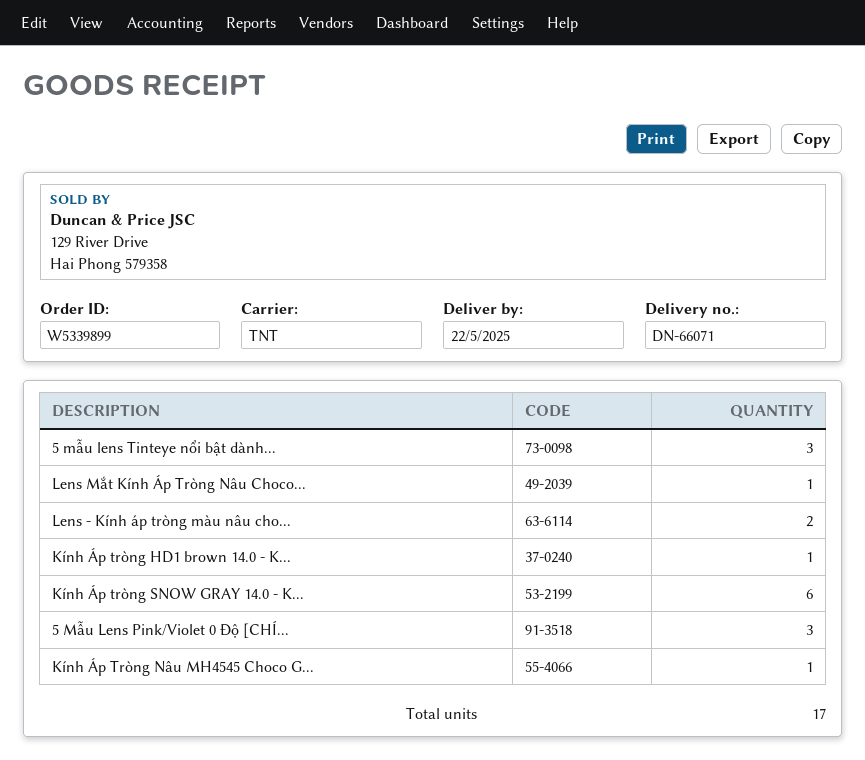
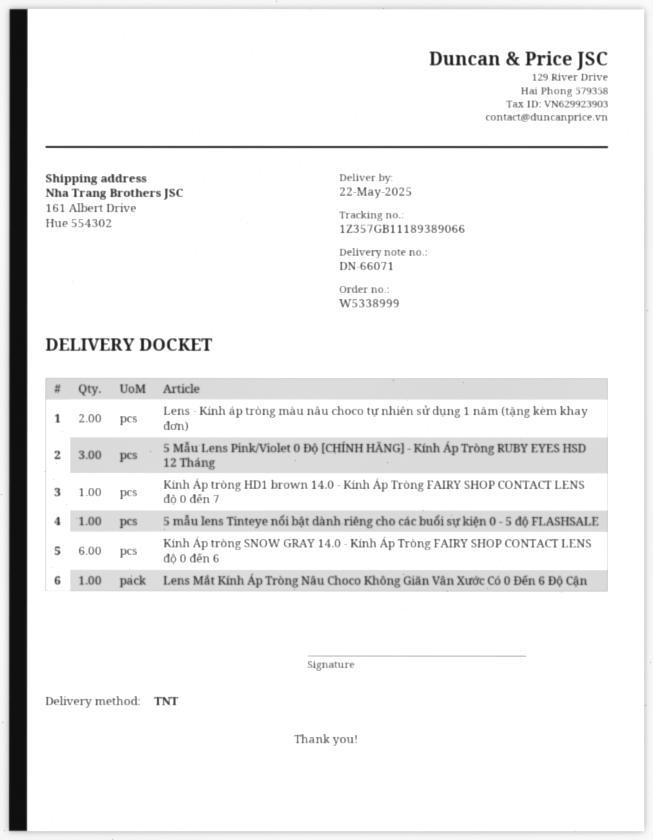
order number: W5339899 -> W5338999
5 mẫu lens Tinteye nổi bật dành...: 3 -> 1
Kính Áp Tròng Nâu MH4545 Choco G...: 1 -> none

